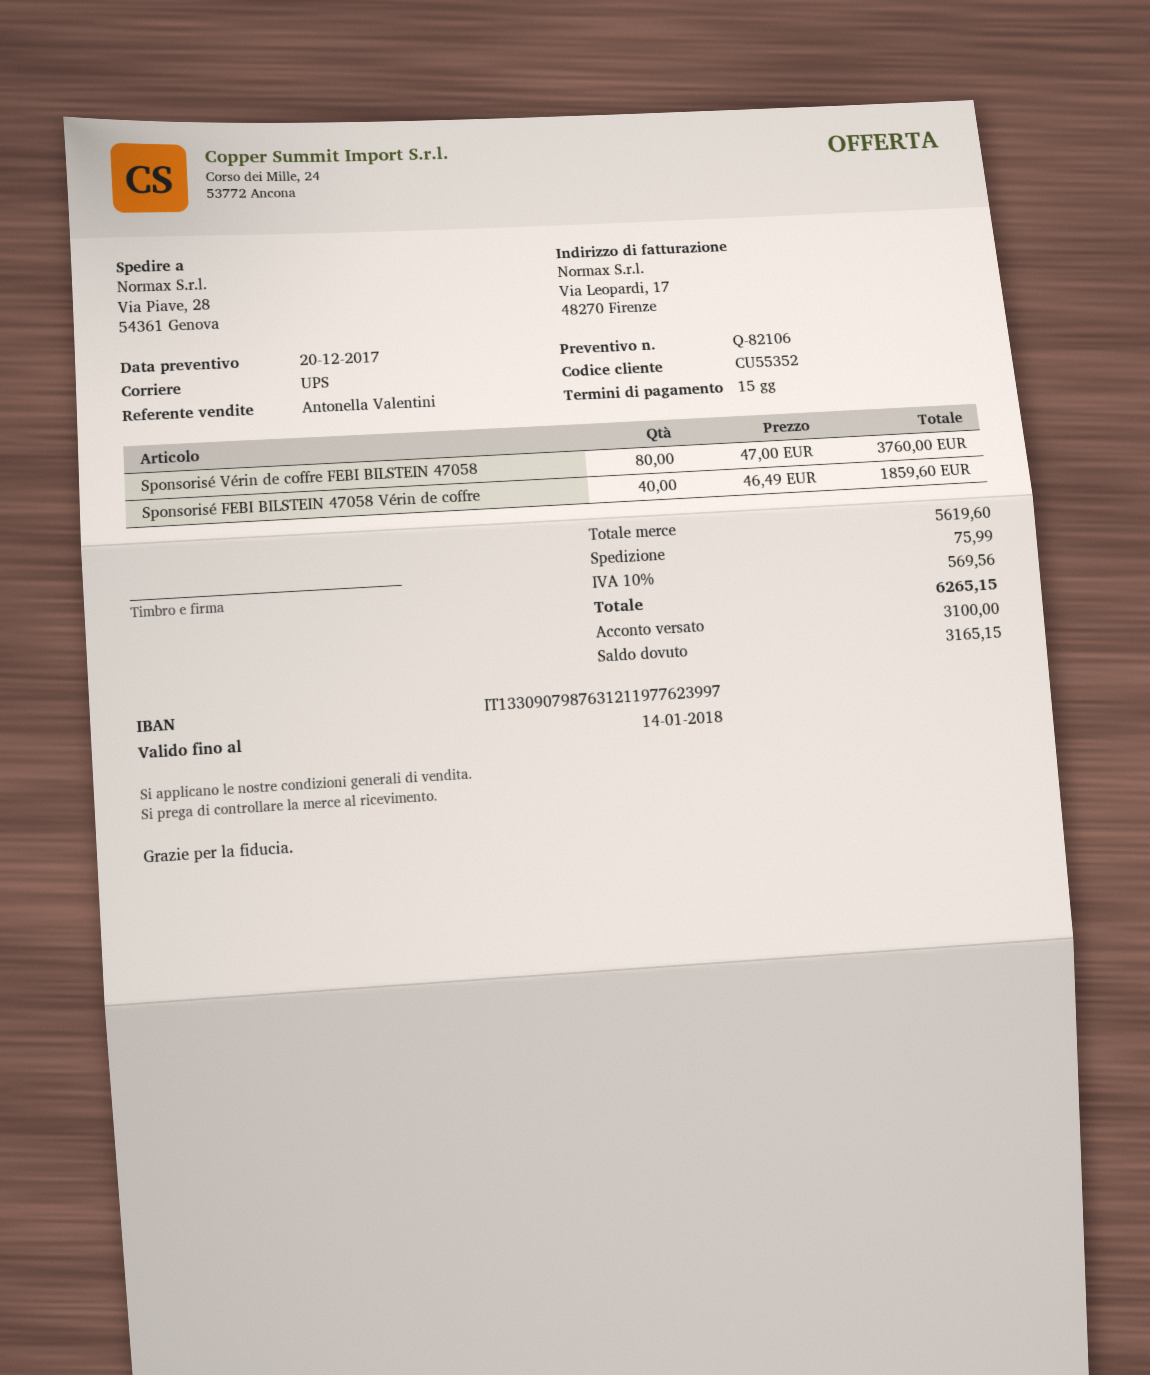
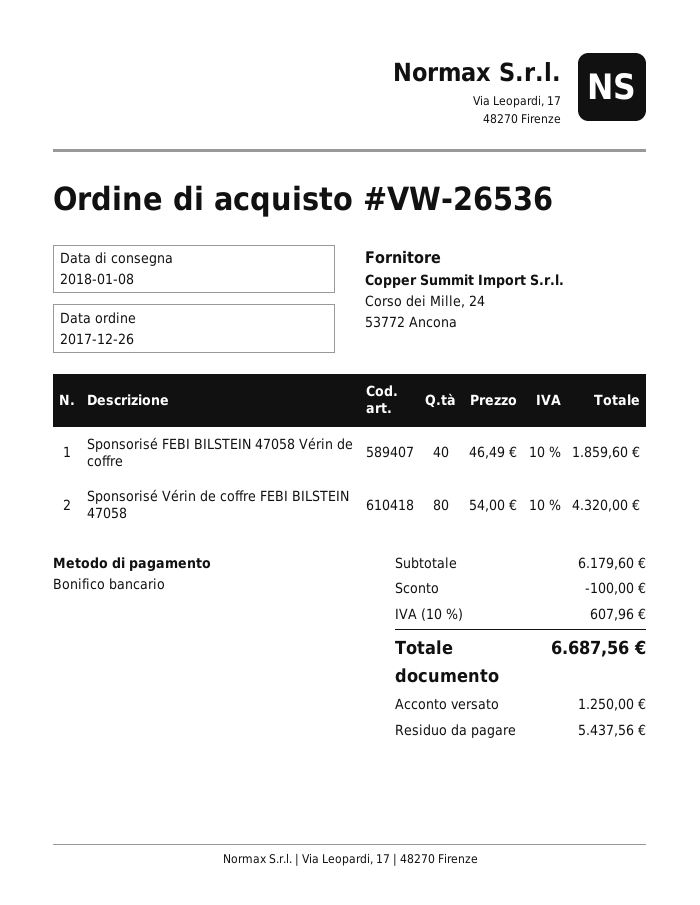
Sponsorisé Vérin de coffre FEBI BILSTEIN 47058: 80 x 47.00 = 3760.00 -> 80 x 54.00 = 4320.00
subtotal: 5619.60 -> 6179.60
discount: none -> 100.00
shipping: 75.99 -> none
tax: 10% = 569.56 -> 10% = 607.96
total: 6265.15 -> 6687.56
deposit: 3100.00 -> 1250.00
balance: 3165.15 -> 5437.56

